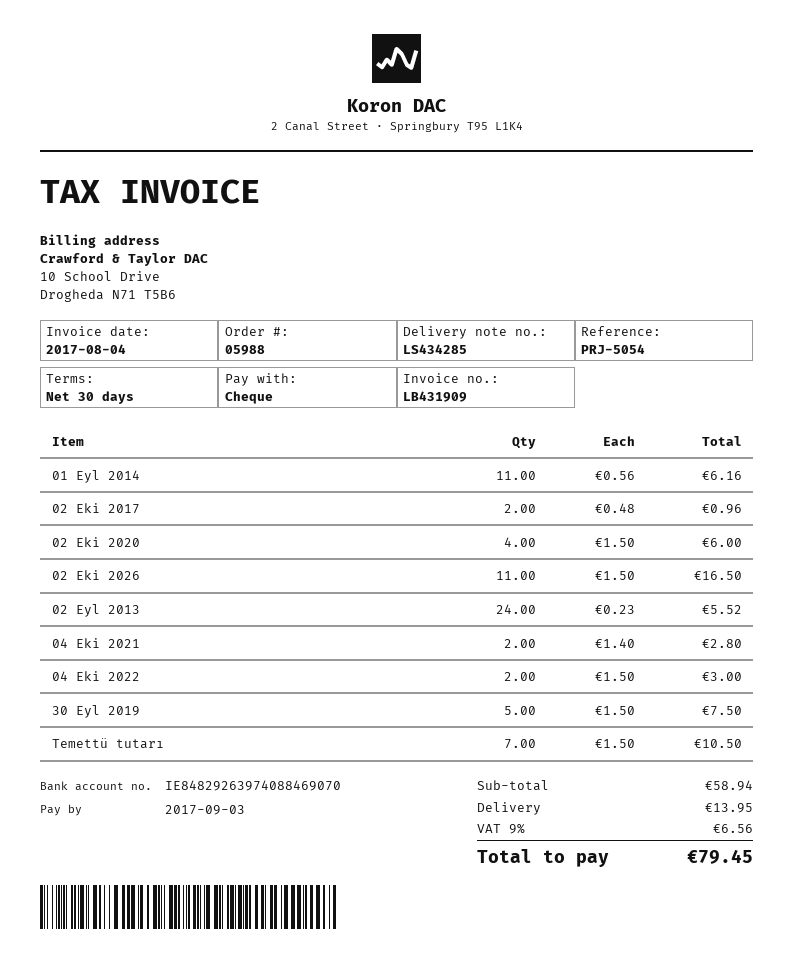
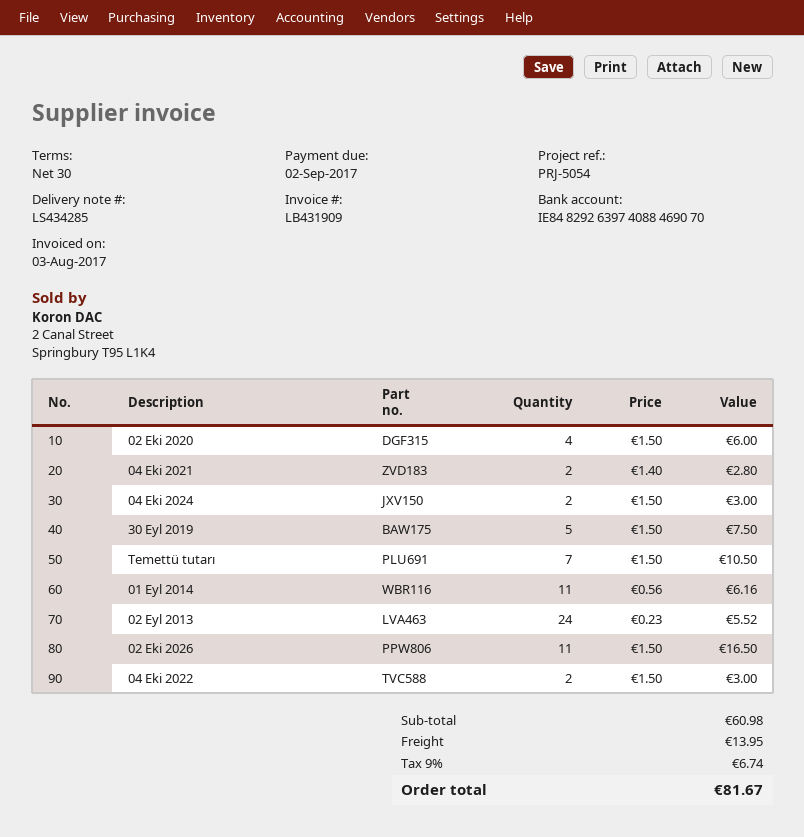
invoice date: 2017-08-04 -> 2017-08-03
due date: 2017-09-03 -> 2017-09-02
02 Eki 2017: 2 x 0.48 = 0.96 -> none
04 Eki 2024: none -> 2 x 1.50 = 3.00
subtotal: 58.94 -> 60.98
tax: 9% = 6.56 -> 9% = 6.74
total: 79.45 -> 81.67

